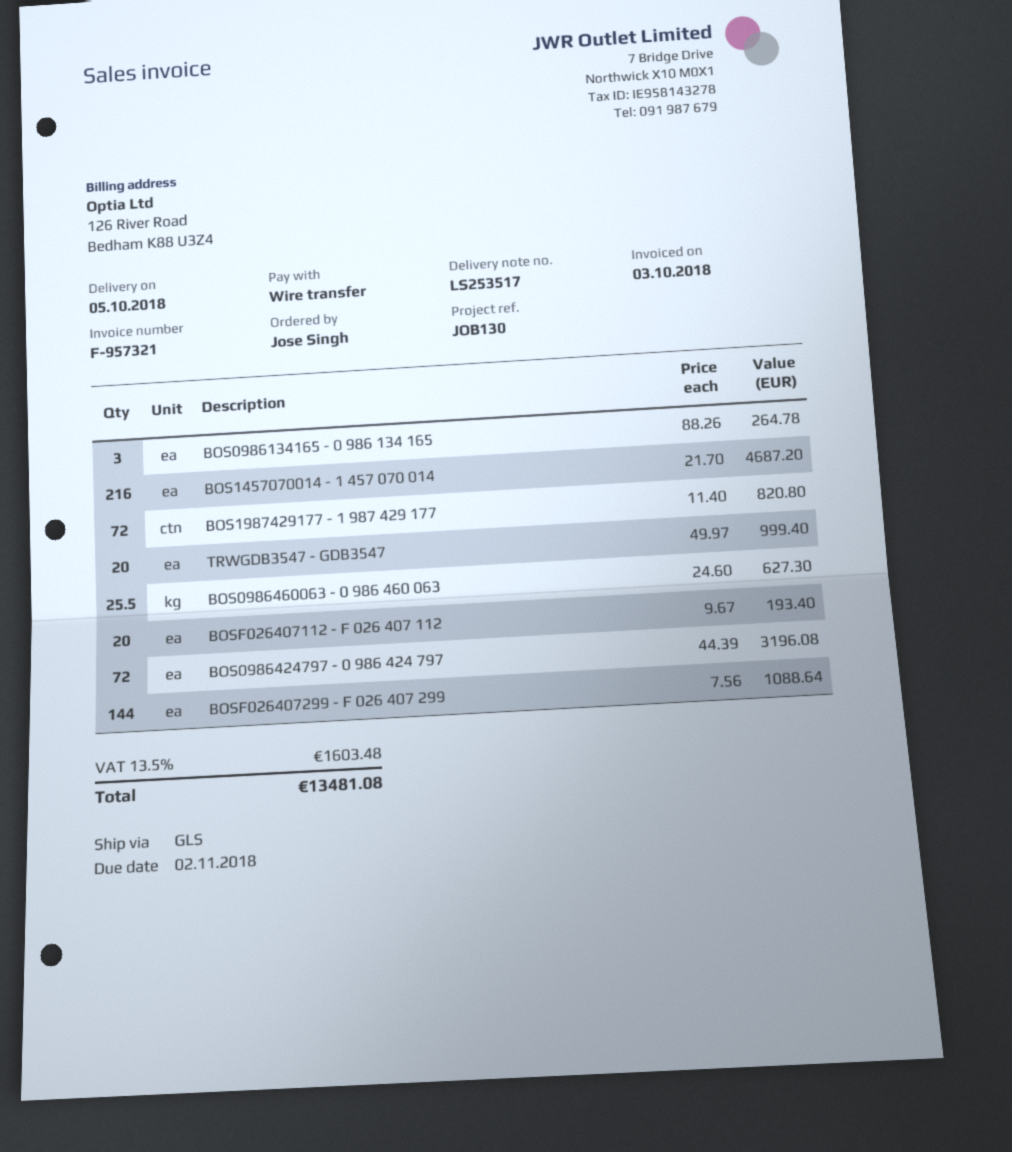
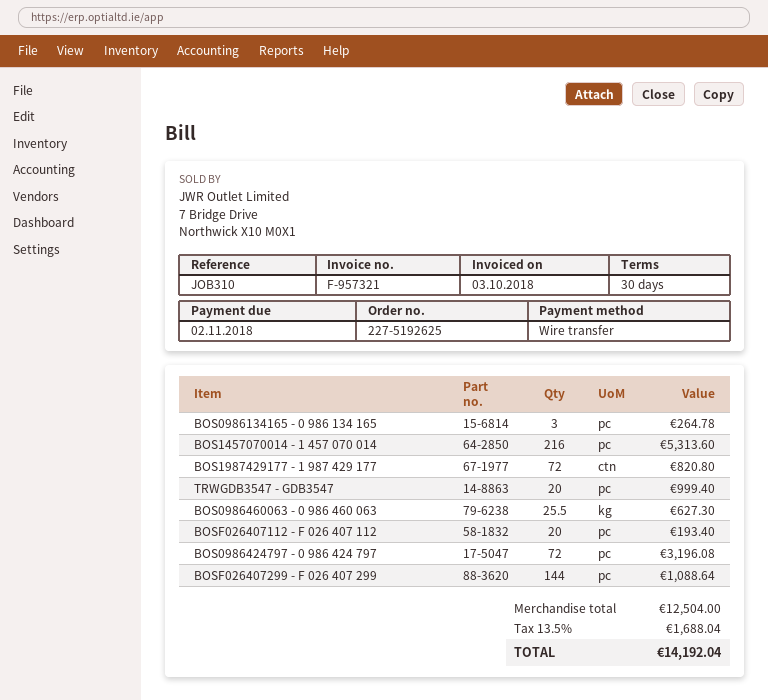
reference: JOB130 -> JOB310
BOS1457070014 - 1 457 070 014: 216 for 4687.20 -> 216 for 5313.60
tax: 13.5% = 1603.48 -> 13.5% = 1688.04
total: 13481.08 -> 14192.04

